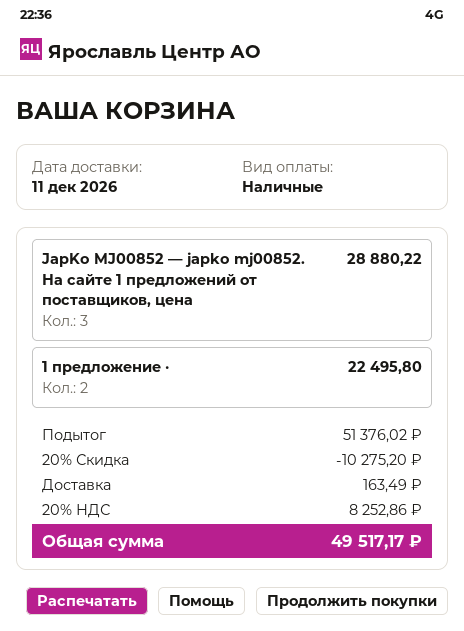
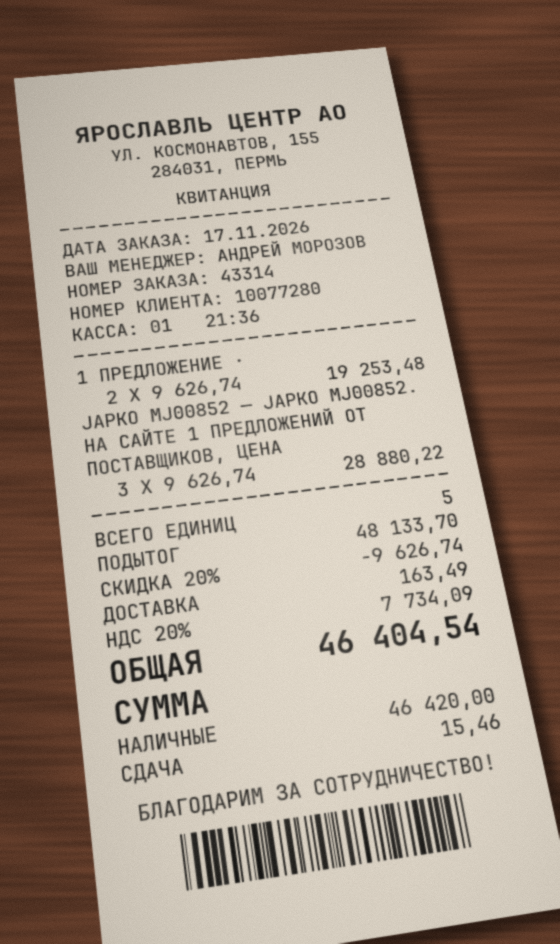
1 предложение ·: 2 for 22495.80 -> 2 for 19253.48
subtotal: 51376.02 -> 48133.70
discount: 20% = 10275.20 -> 20% = 9626.74
tax: 20% = 8252.86 -> 20% = 7734.09
total: 49517.17 -> 46404.54

